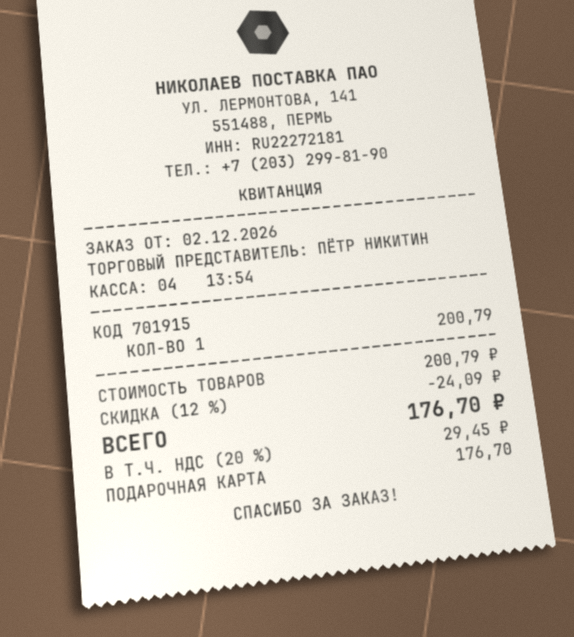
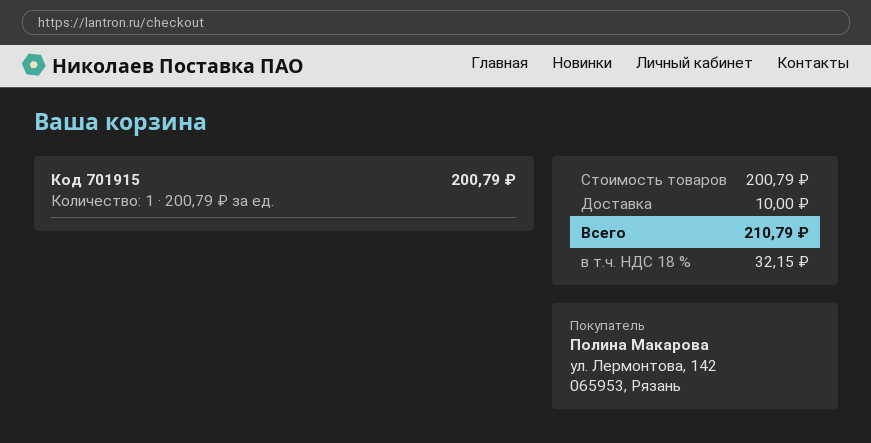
discount: 12% = 24.09 -> none
shipping: none -> 10.00
tax: 20% = 29.45 -> 18% = 32.15
total: 176.70 -> 210.79

